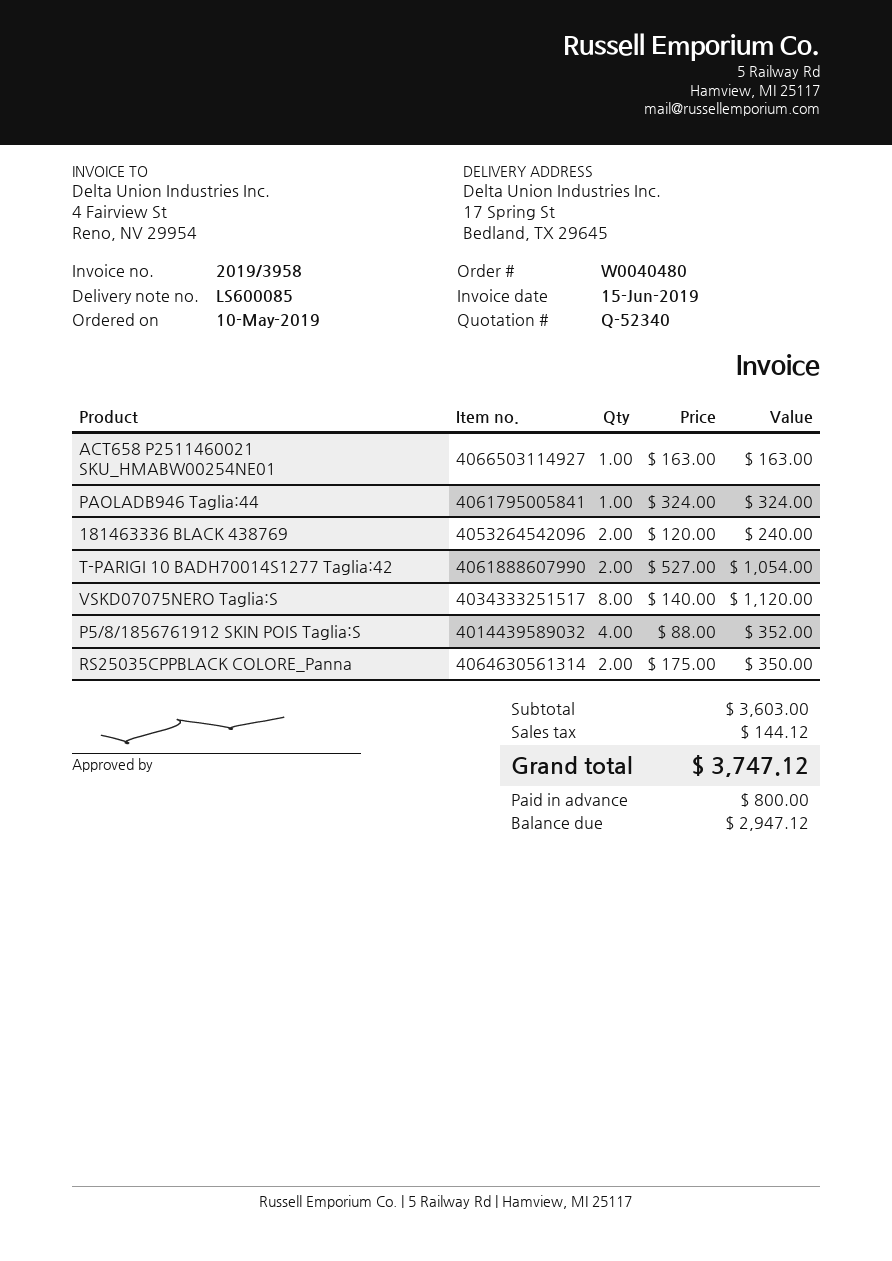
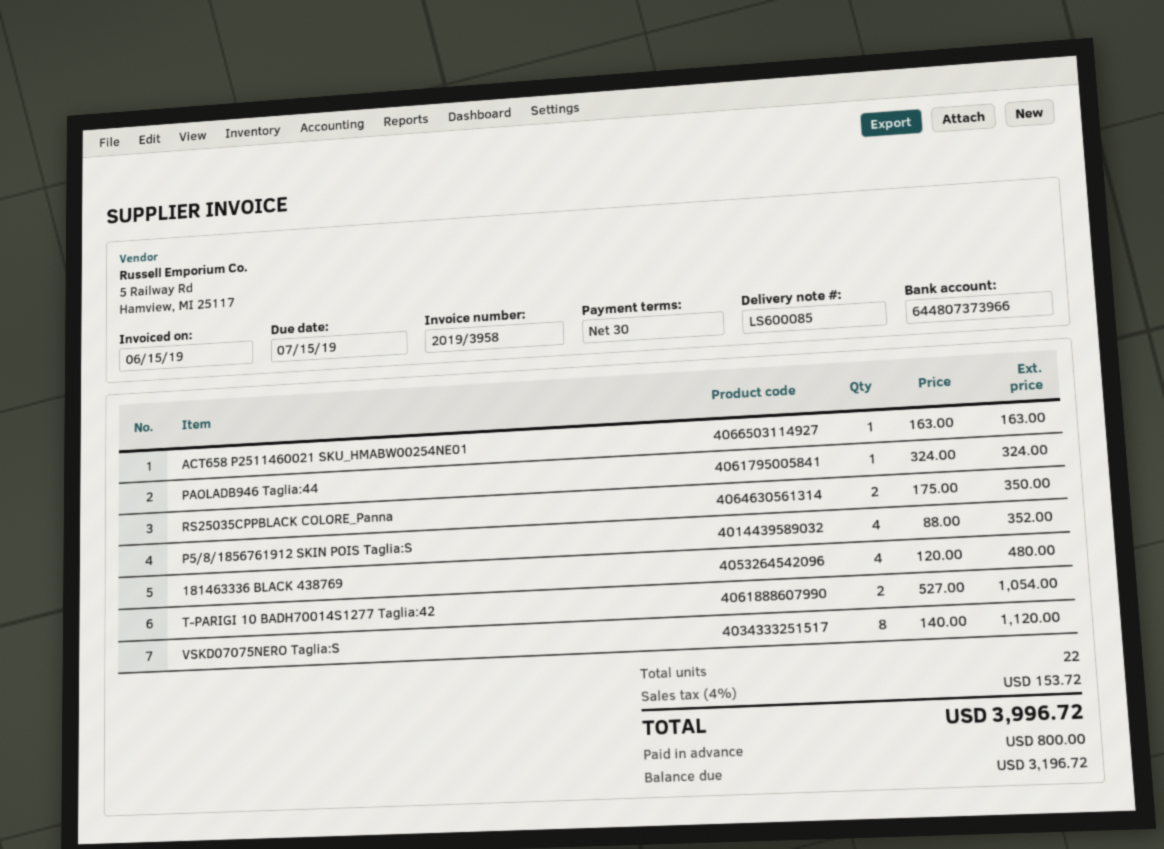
181463336 BLACK 438769: 2 x 120.00 = 240.00 -> 4 x 120.00 = 480.00
tax: 144.12 -> 153.72
total: 3747.12 -> 3996.72
balance: 2947.12 -> 3196.72

